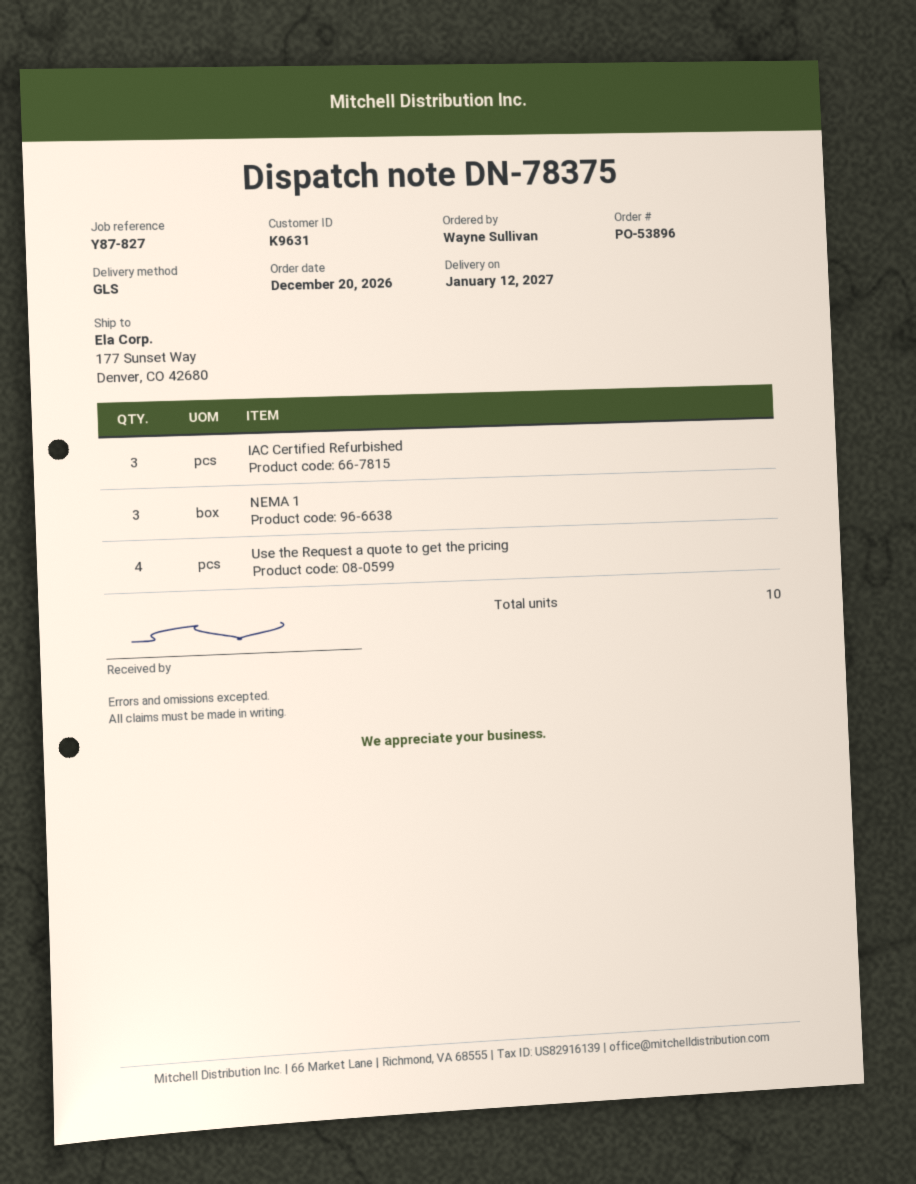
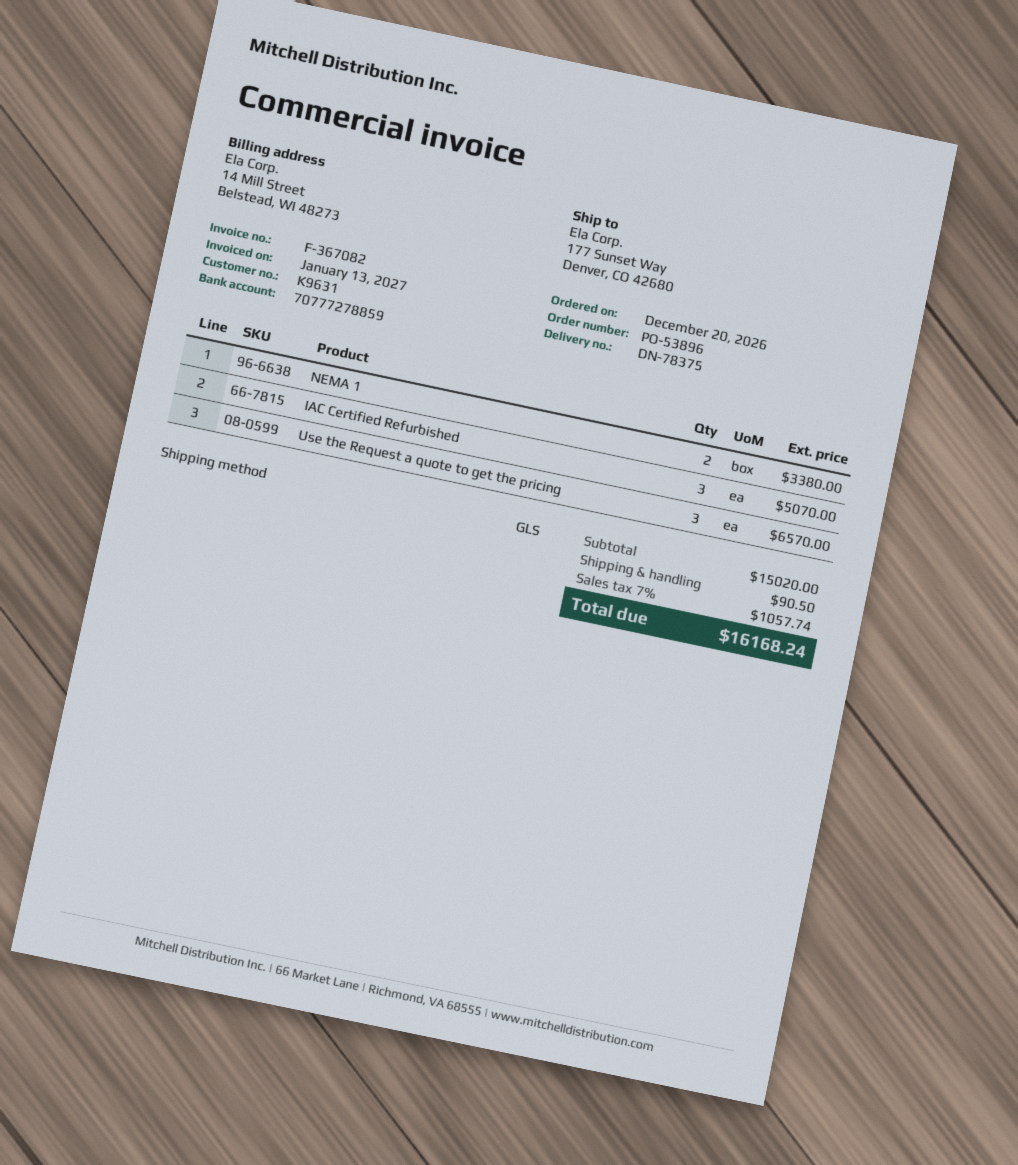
NEMA 1: 3 -> 2
Use the Request a quote to get the pricing: 4 -> 3

